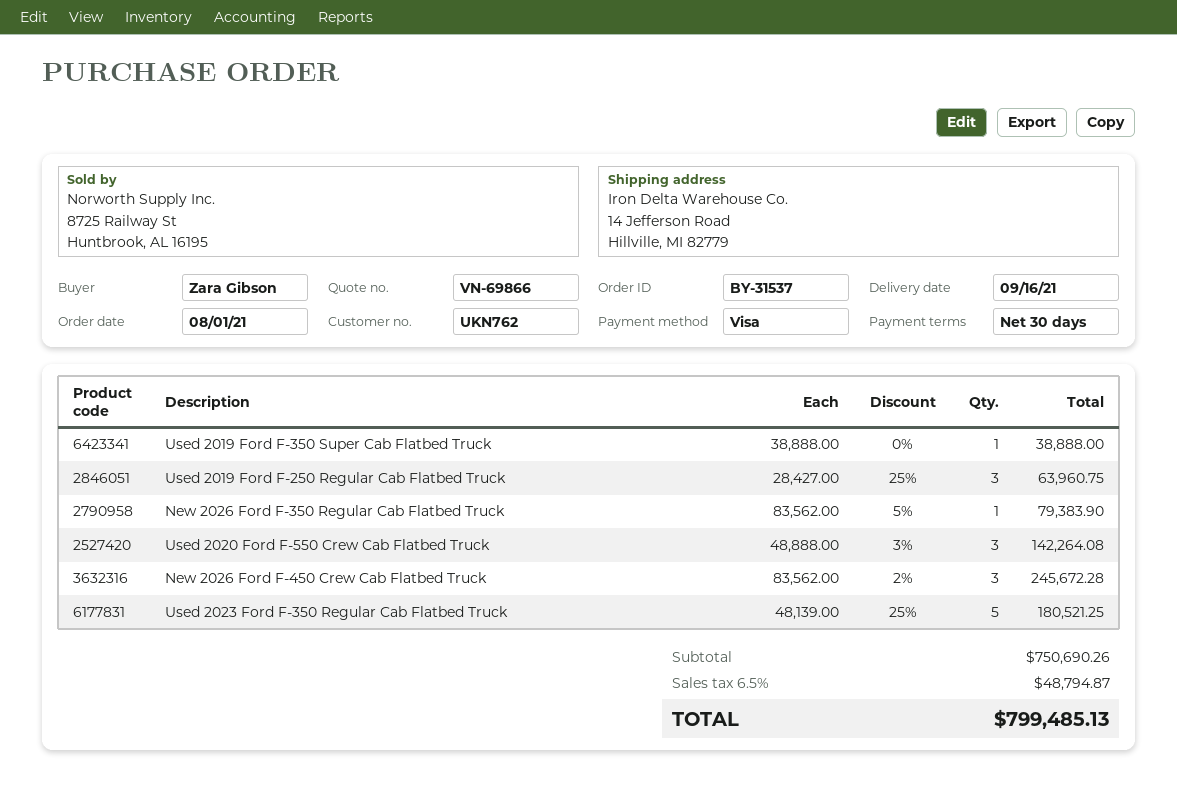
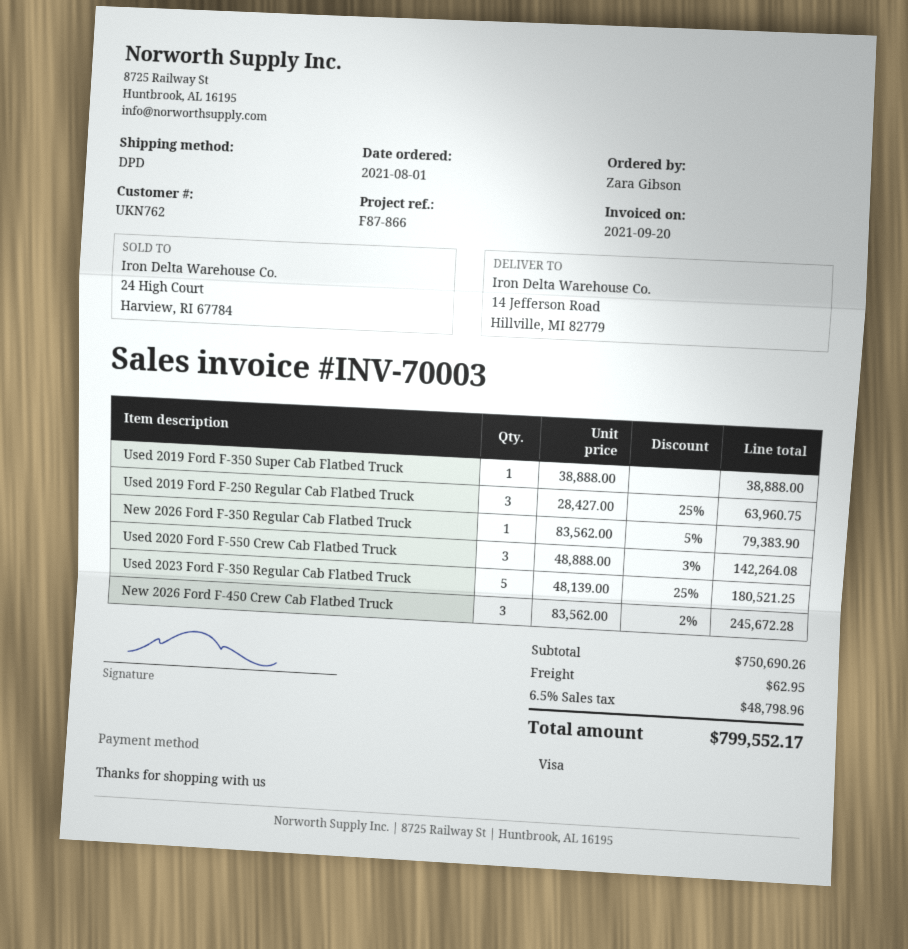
shipping: none -> 62.95
tax: 6.5% = 48794.87 -> 6.5% = 48798.96
total: 799485.13 -> 799552.17

